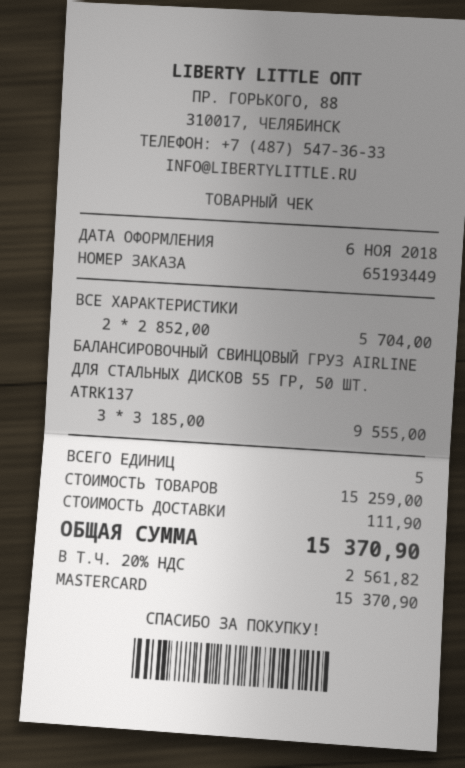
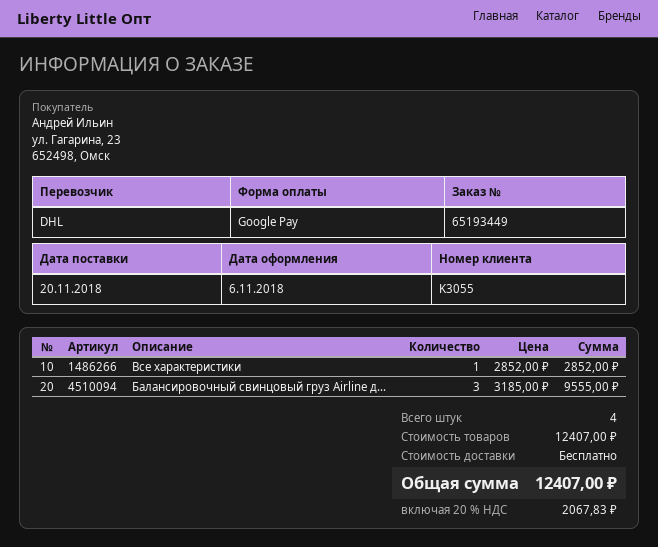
payment method: Mastercard -> Google Pay
ВСЕ ХАРАКТЕРИСТИКИ: 2 x 2852.00 = 5704.00 -> 1 x 2852.00 = 2852.00
total quantity: 5 -> 4
subtotal: 15259.00 -> 12407.00
shipping: 111.90 -> 0.00
tax: 20% = 2561.82 -> 20% = 2067.83
total: 15370.90 -> 12407.00

